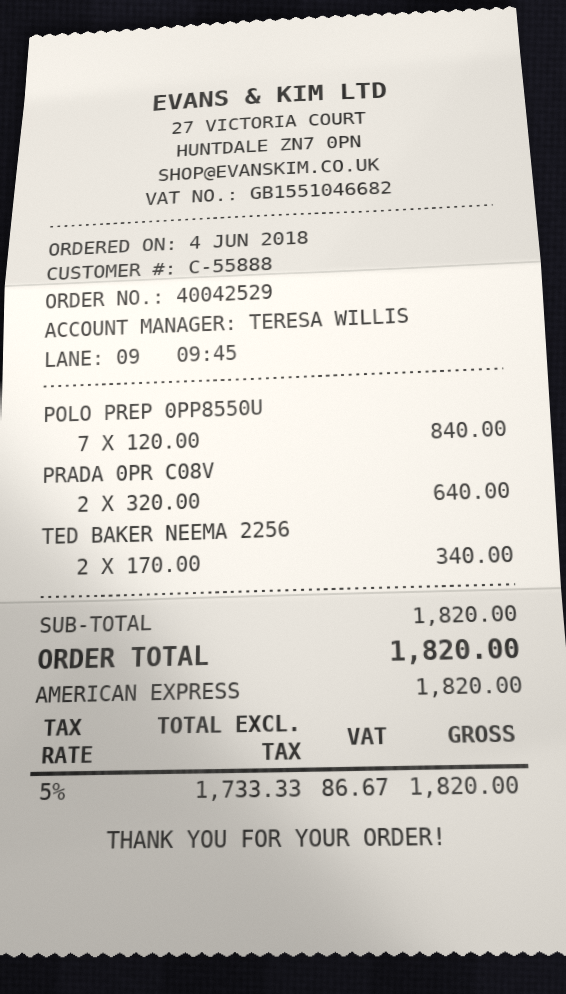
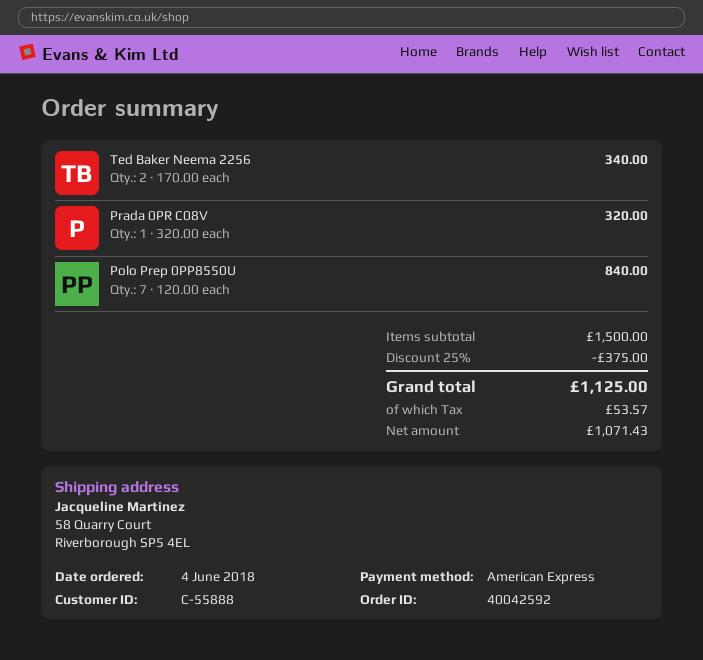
order number: 40042529 -> 40042592
PRADA 0PR C08V: 2 x 320.00 = 640.00 -> 1 x 320.00 = 320.00
subtotal: 1820.00 -> 1500.00
discount: none -> 25% = 375.00
net: 1733.33 -> 1071.43
tax: 86.67 -> 53.57
total: 1820.00 -> 1125.00

